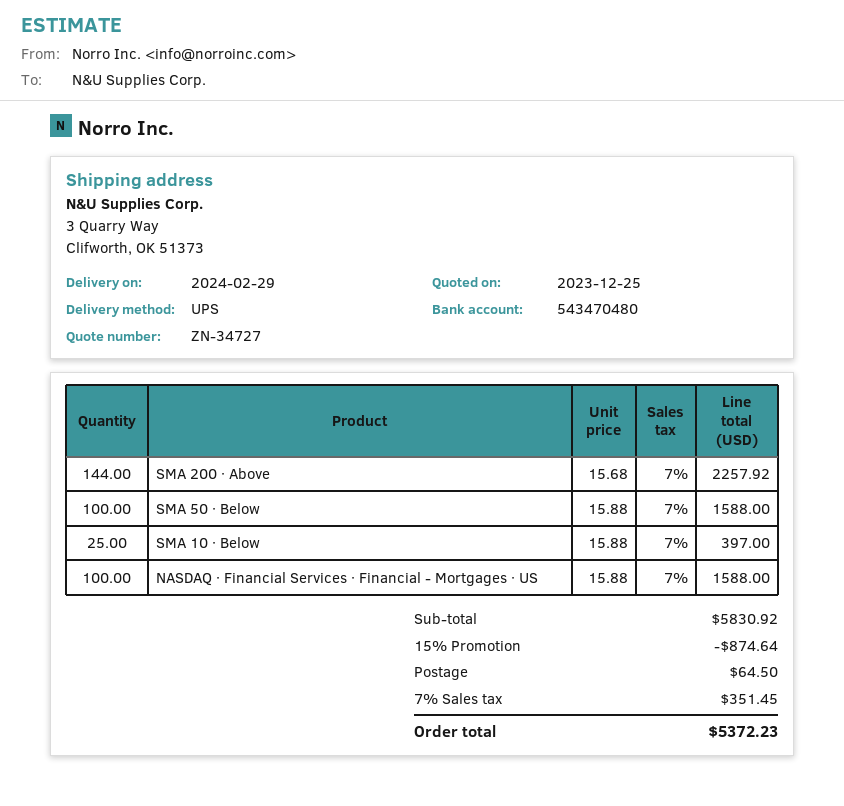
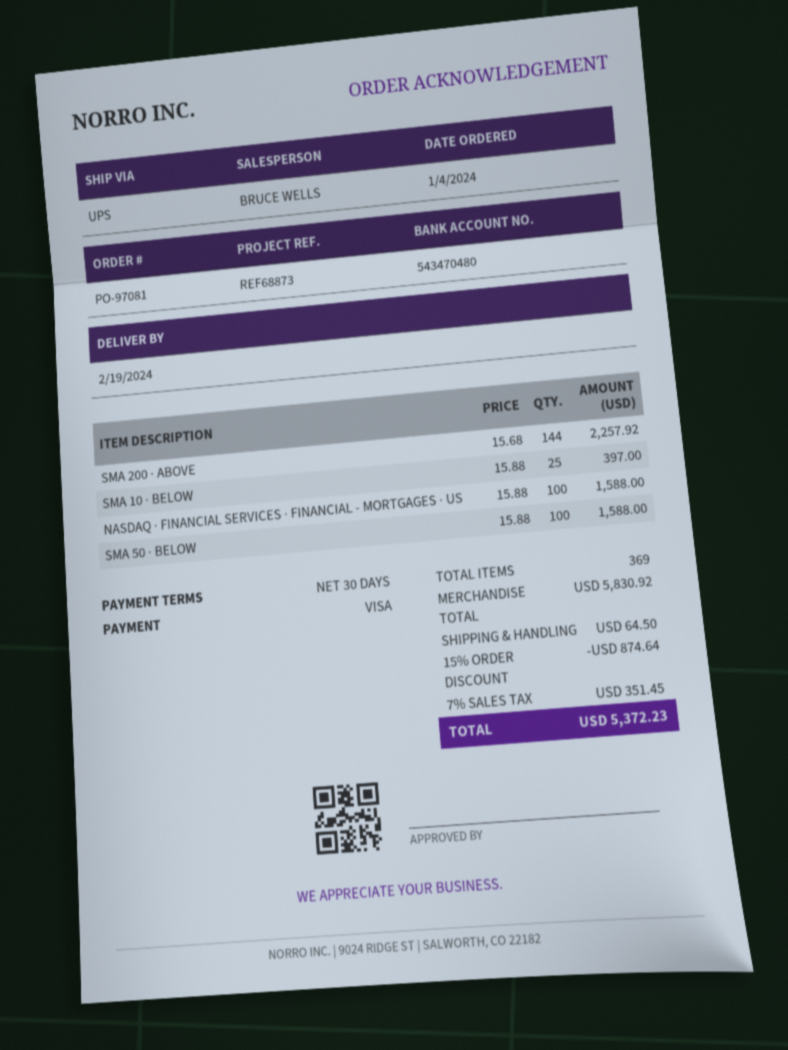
delivery date: 2024-02-29 -> 2024-02-19

